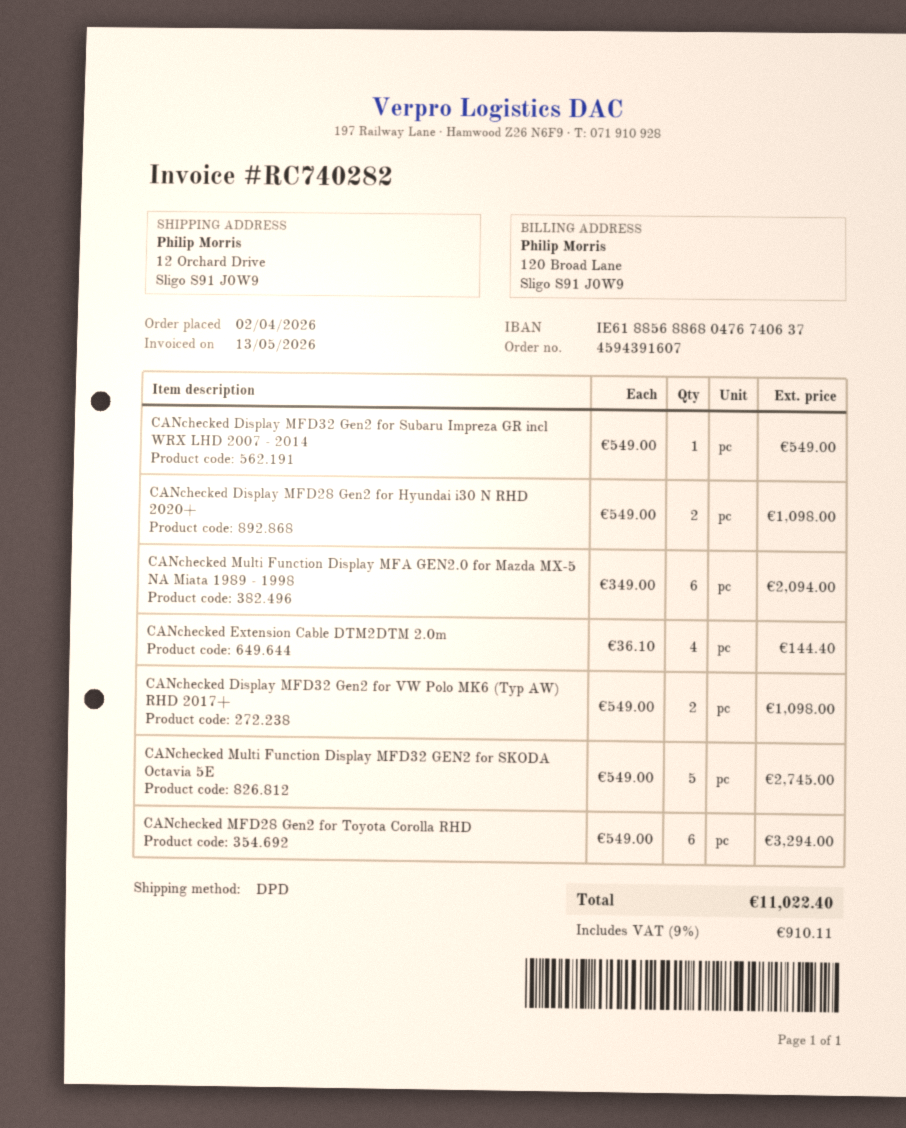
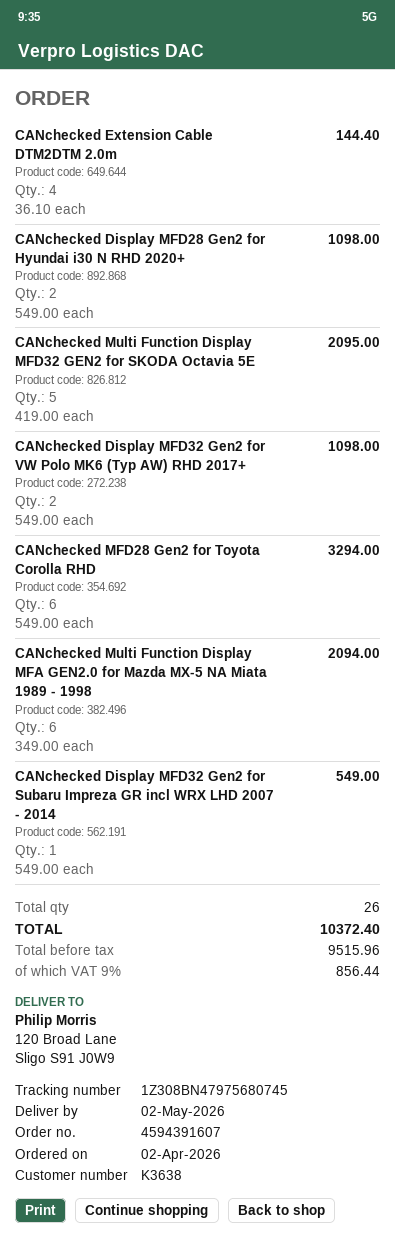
ship to: 12 Orchard Drive, Sligo S91 J0W9 -> 120 Broad Lane, Sligo S91 J0W9
CANchecked Multi Function Display MFD32 GEN2 for SKODA Octavia 5E: 5 x 549.00 = 2745.00 -> 5 x 419.00 = 2095.00
tax: 9% = 910.11 -> 9% = 856.44
total: 11022.40 -> 10372.40

